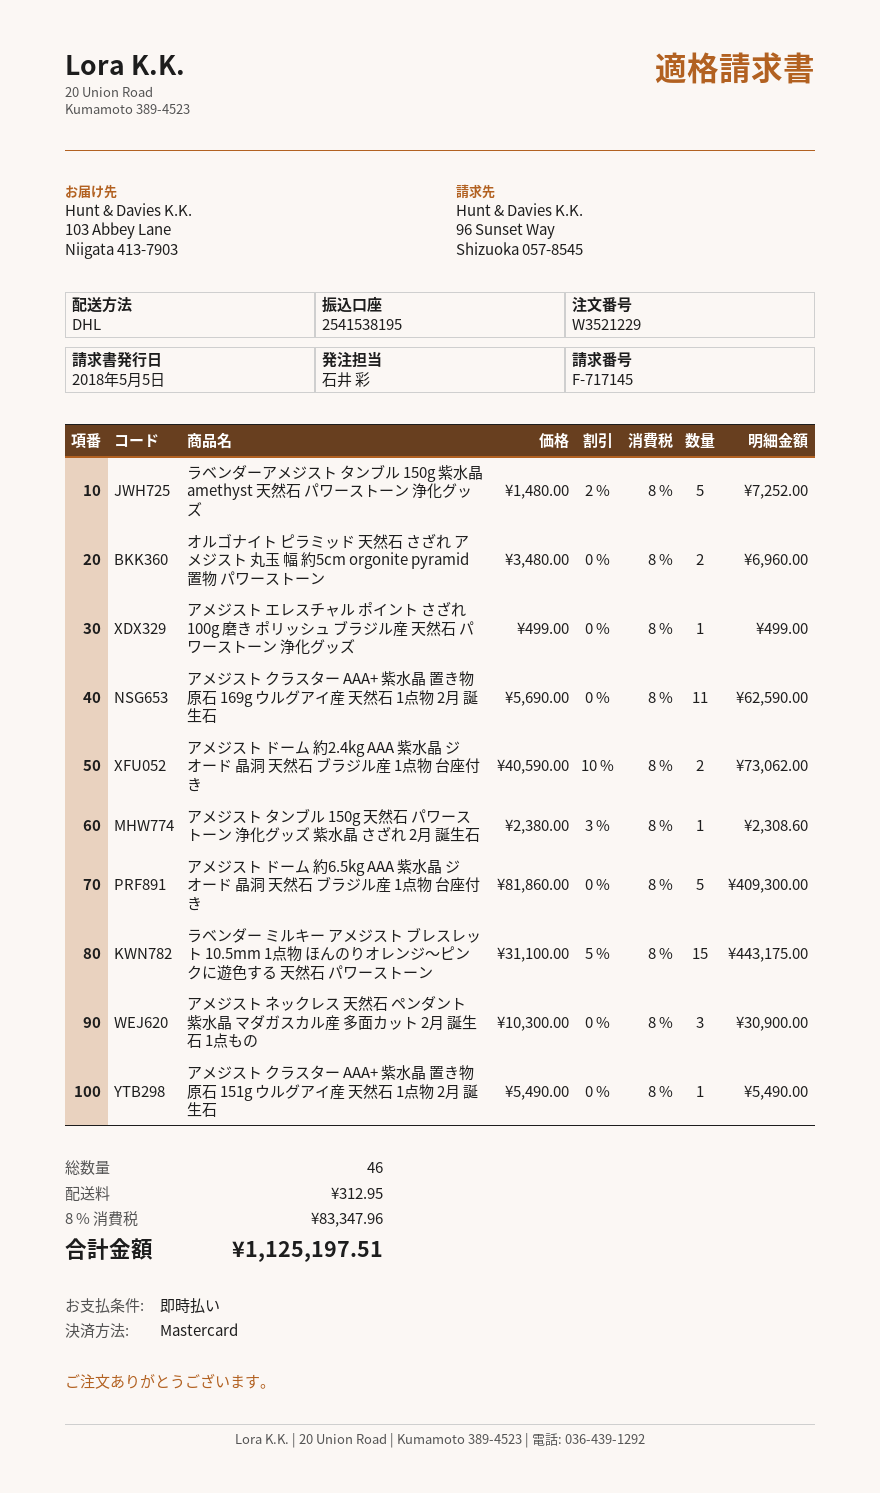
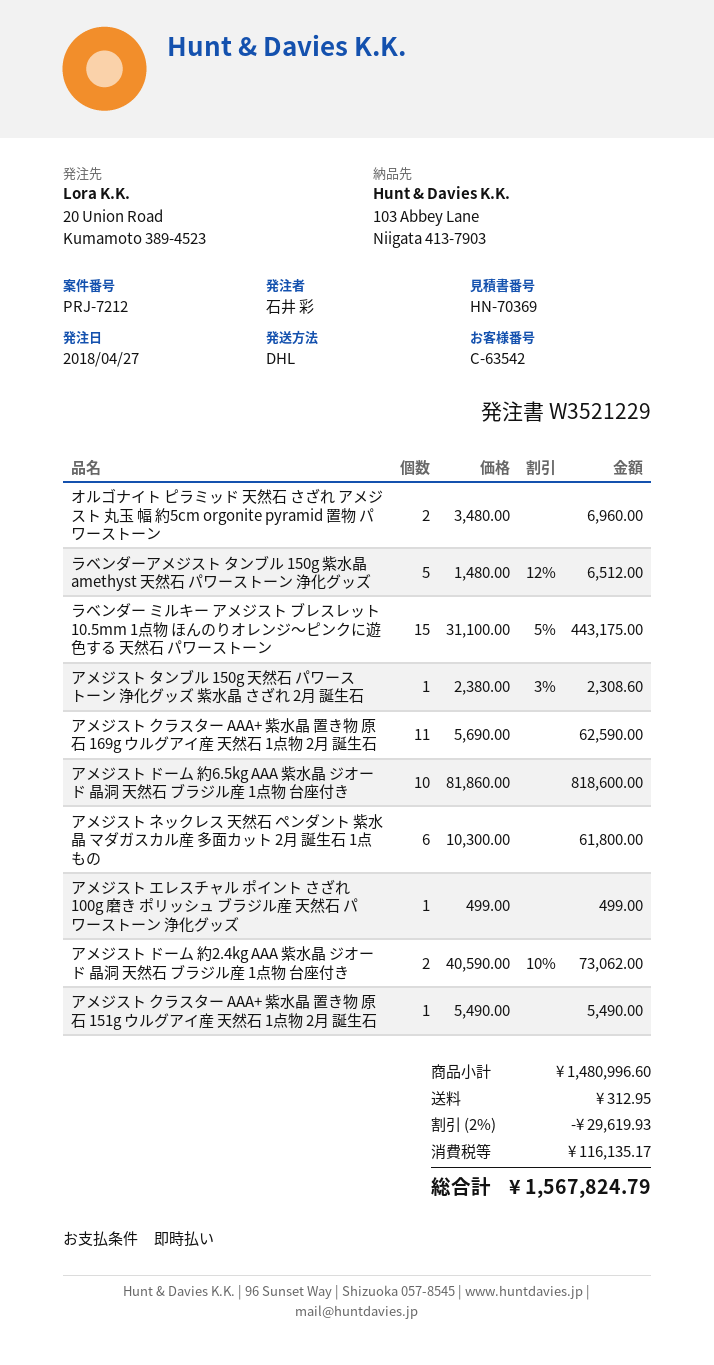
ラベンダーアメジスト タンブル 150g 紫水晶 amethyst 天然石 パワーストーン 浄化グッズ: 5 x 1480.00 - 2% = 7252.00 -> 5 x 1480.00 - 12% = 6512.00
アメジスト ドーム 約6.5kg AAA 紫水晶 ジオード 晶洞 天然石 ブラジル産 1点物 台座付き: 5 x 81860.00 = 409300.00 -> 10 x 81860.00 = 818600.00
アメジスト ネックレス 天然石 ペンダント 紫水晶 マダガスカル産 多面カット 2月 誕生石 1点もの: 3 x 10300.00 = 30900.00 -> 6 x 10300.00 = 61800.00
discount: none -> 2% = 29619.93
tax: 83347.96 -> 116135.17
total: 1125197.51 -> 1567824.79

